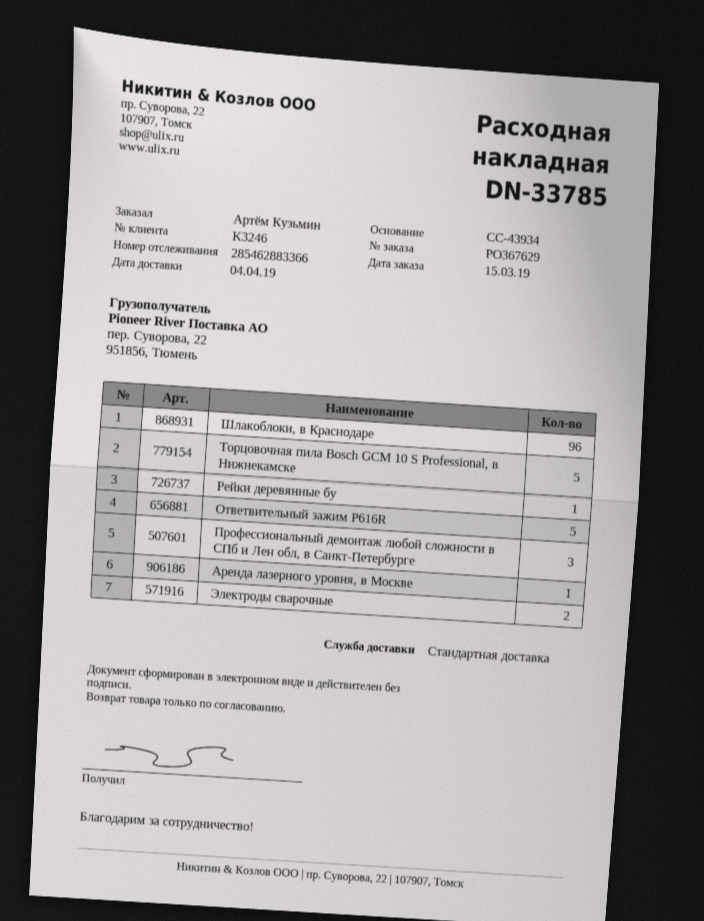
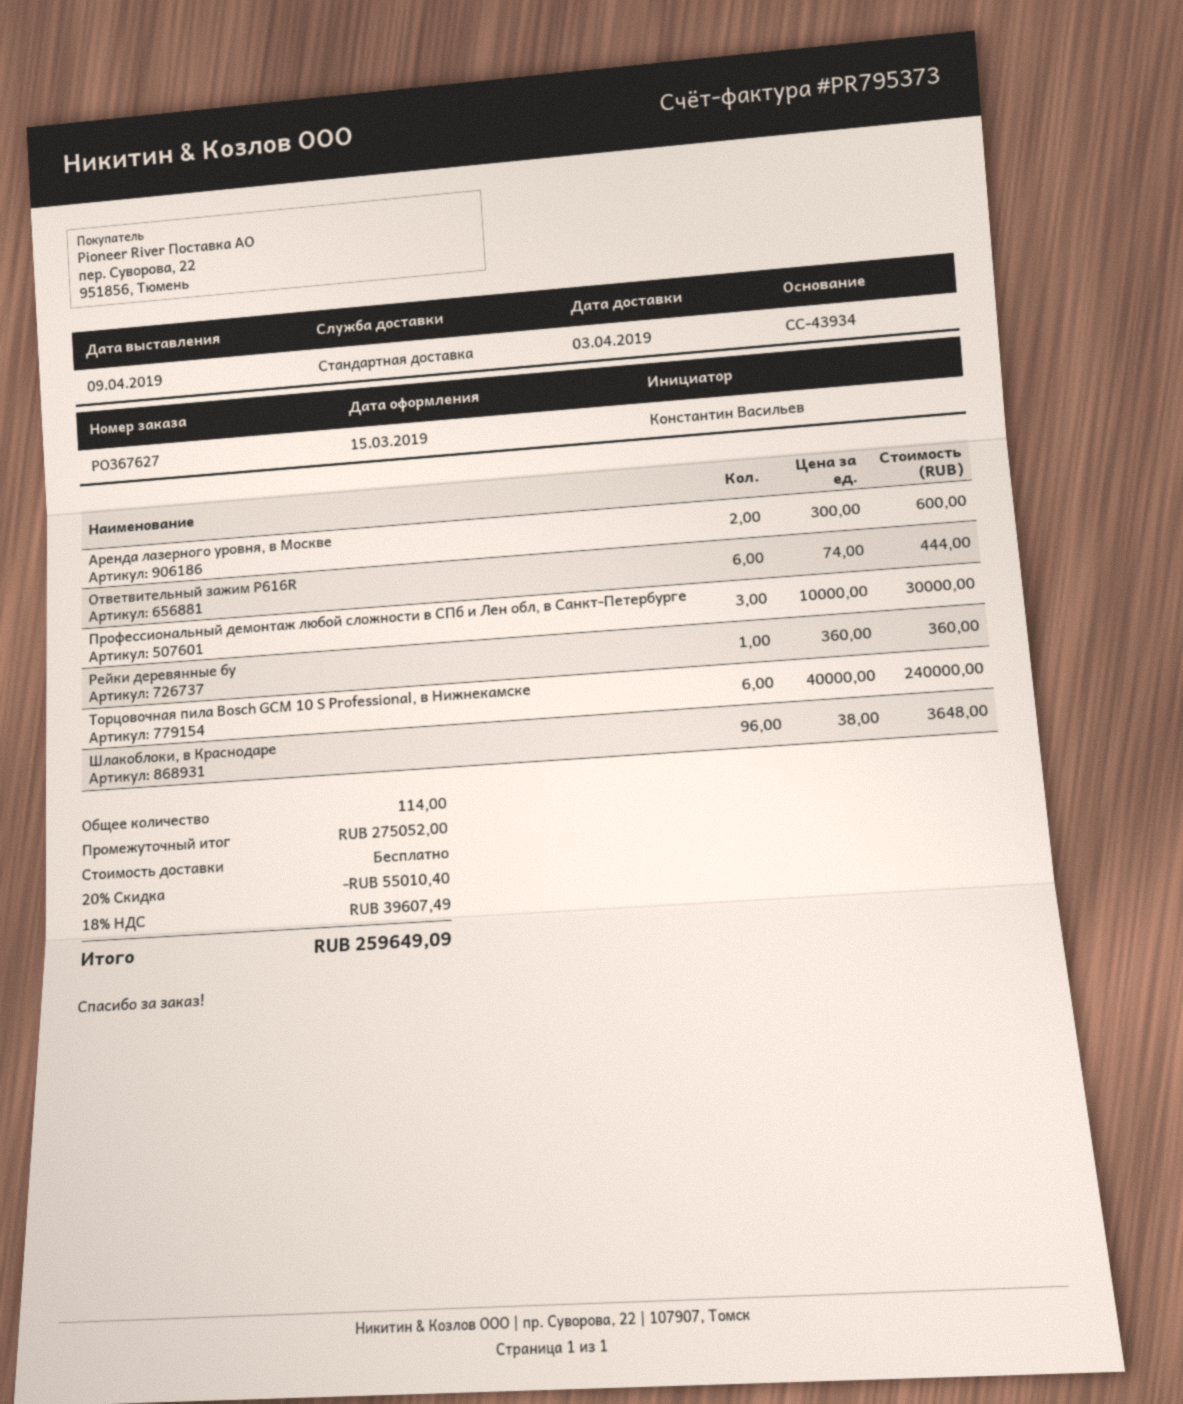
order number: PO367629 -> PO367627
delivery date: 2019-04-04 -> 2019-04-03
ordered by: Артём Кузьмин -> Константин Васильев
Торцовочная пила Bosch GCM 10 S Professional, в Нижнекамске: 5 -> 6
Ответвительный зажим P616R: 5 -> 6
Аренда лазерного уровня, в Москве: 1 -> 2
Электроды сварочные: 2 -> none

